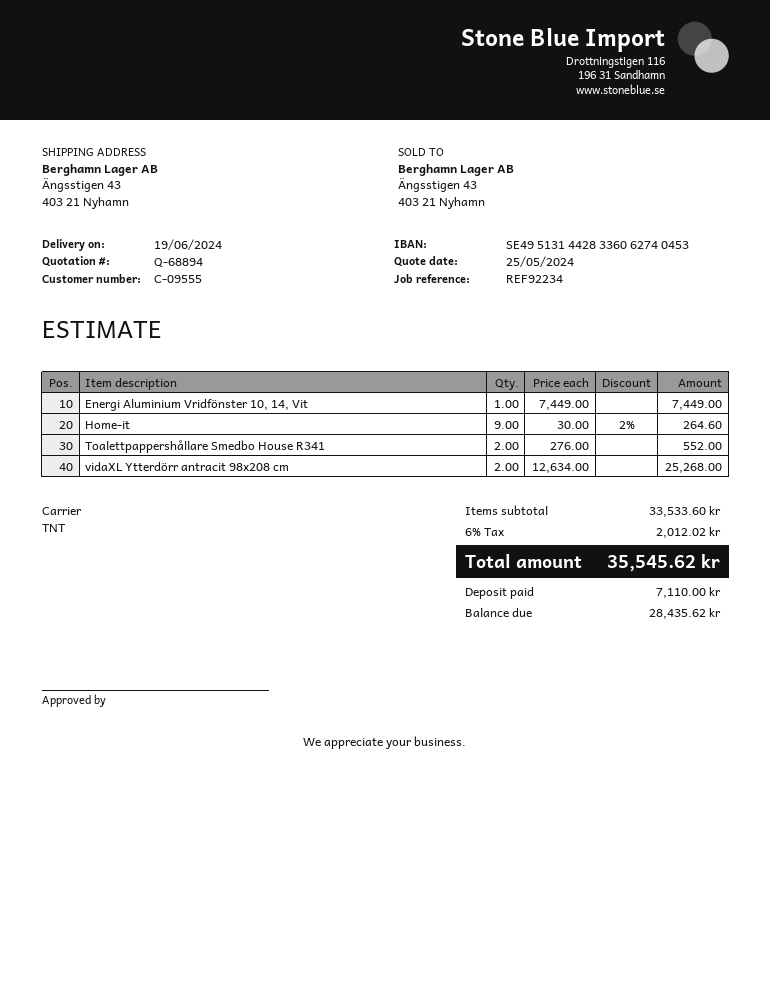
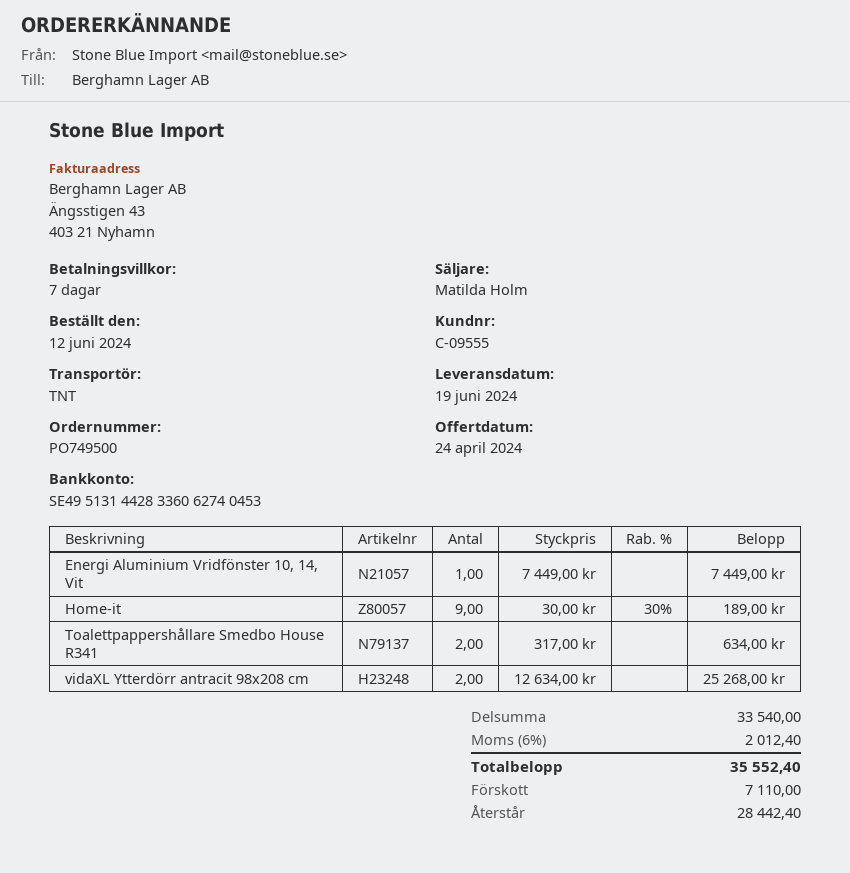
quote date: 2024-05-25 -> 2024-04-24
Home-it: 9 x 30.00 - 2% = 264.60 -> 9 x 30.00 - 30% = 189.00
Toalettpappershållare Smedbo House R341: 2 x 276.00 = 552.00 -> 2 x 317.00 = 634.00
subtotal: 33533.60 -> 33540.00
tax: 6% = 2012.02 -> 6% = 2012.40
total: 35545.62 -> 35552.40
balance: 28435.62 -> 28442.40

